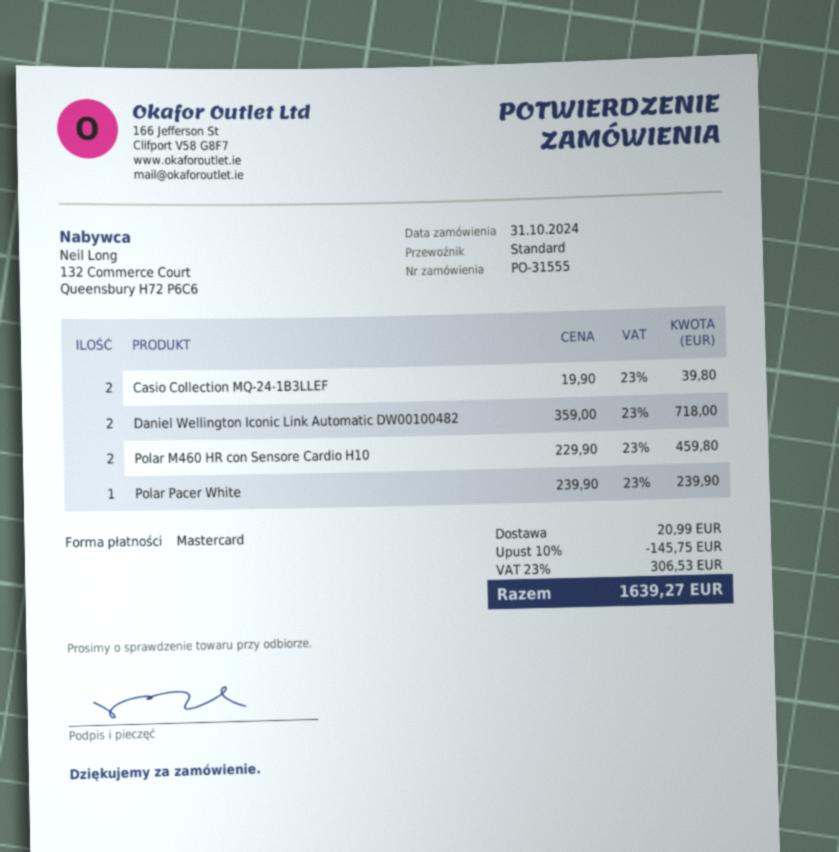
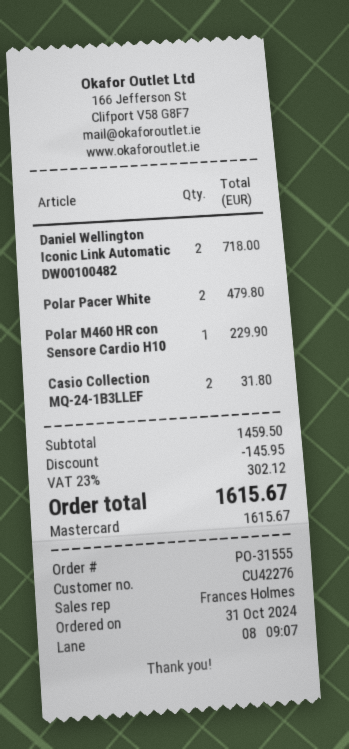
Casio Collection MQ-24-1B3LLEF: 2 for 39.80 -> 2 for 31.80
Polar M460 HR con Sensore Cardio H10: 2 for 459.80 -> 1 for 229.90
Polar Pacer White: 1 for 239.90 -> 2 for 479.80
discount: 145.75 -> 145.95
shipping: 20.99 -> none
tax: 23% = 306.53 -> 23% = 302.12
total: 1639.27 -> 1615.67

